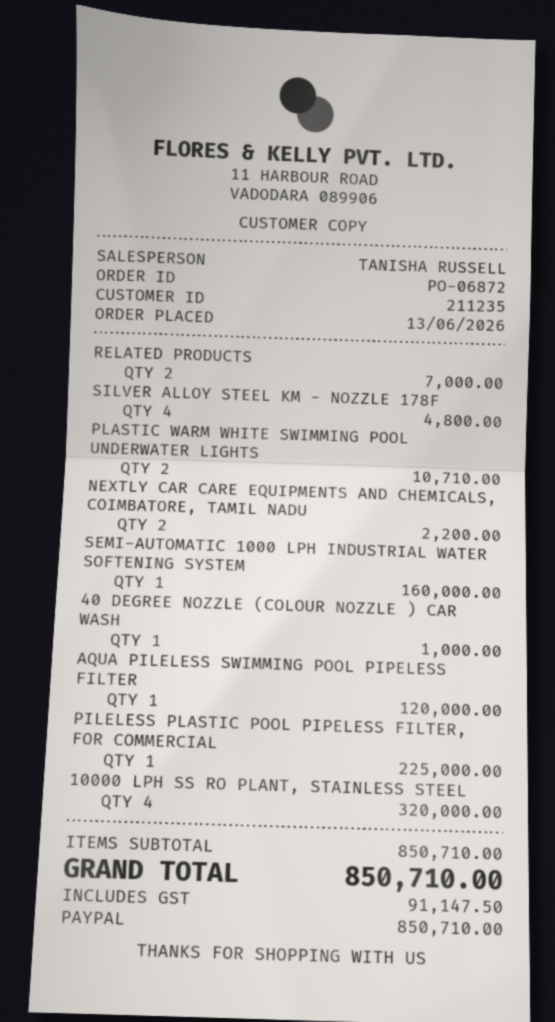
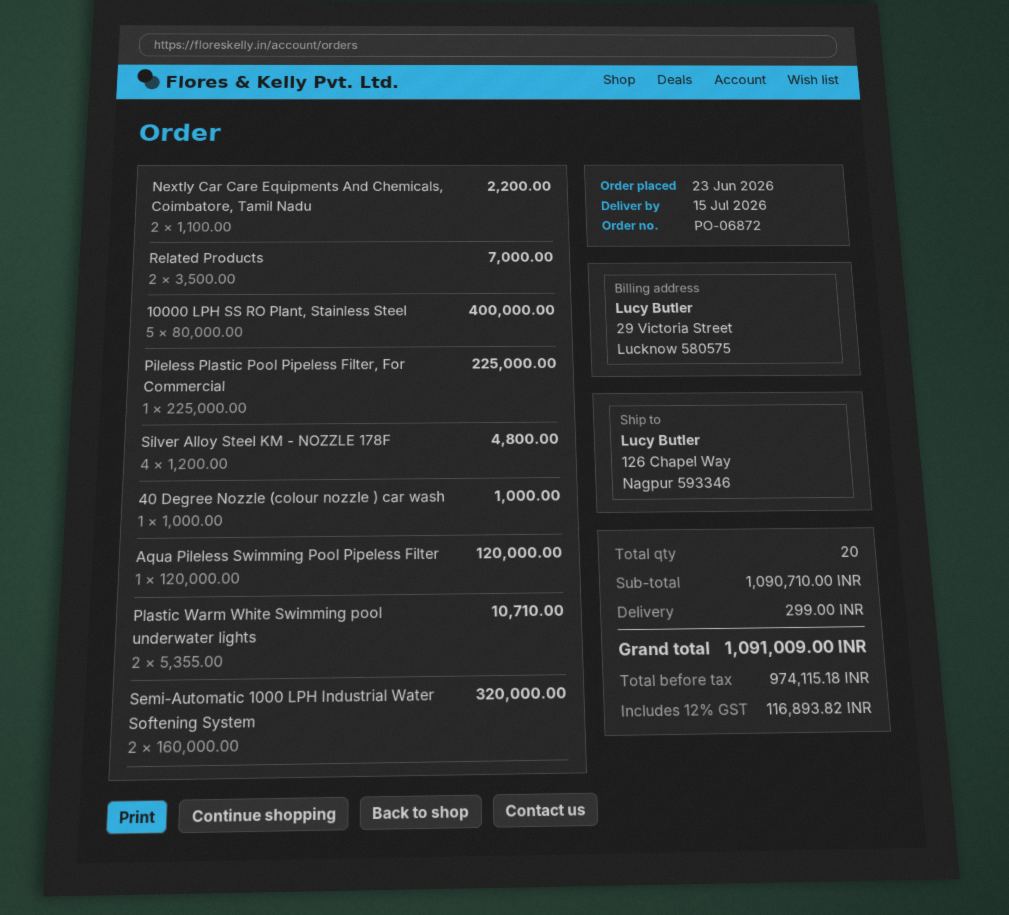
order date: 2026-06-13 -> 2026-06-23
SEMI-AUTOMATIC 1000 LPH INDUSTRIAL WATER SOFTENING SYSTEM: 1 for 160000.00 -> 2 for 320000.00
10000 LPH SS RO PLANT, STAINLESS STEEL: 4 for 320000.00 -> 5 for 400000.00
subtotal: 850710.00 -> 1090710.00
shipping: none -> 299.00
tax: 91147.50 -> 116893.82
total: 850710.00 -> 1091009.00

